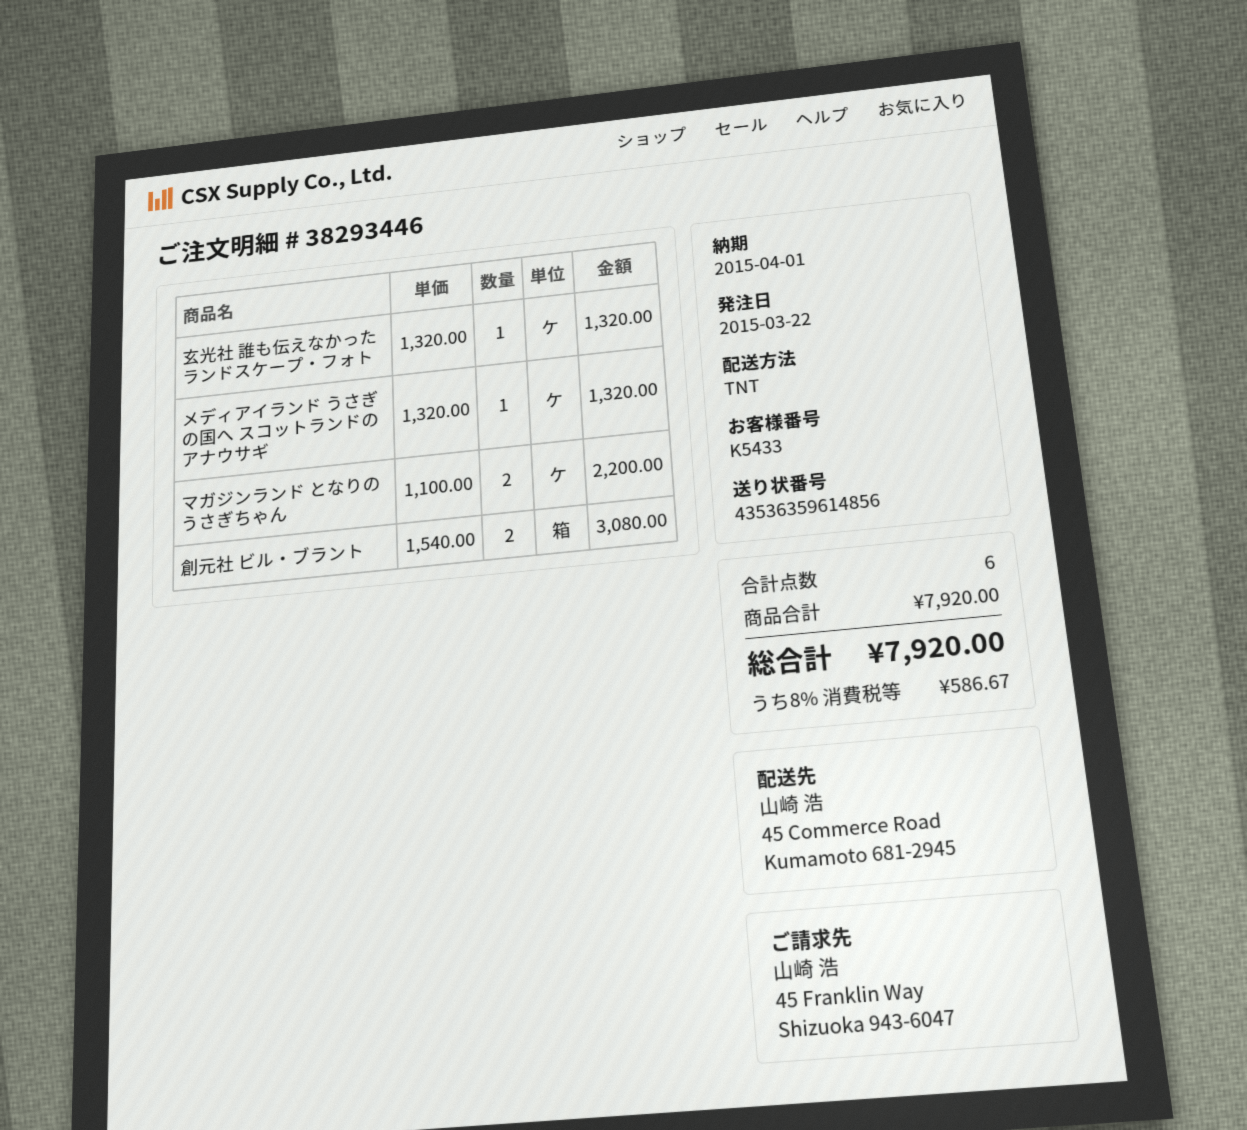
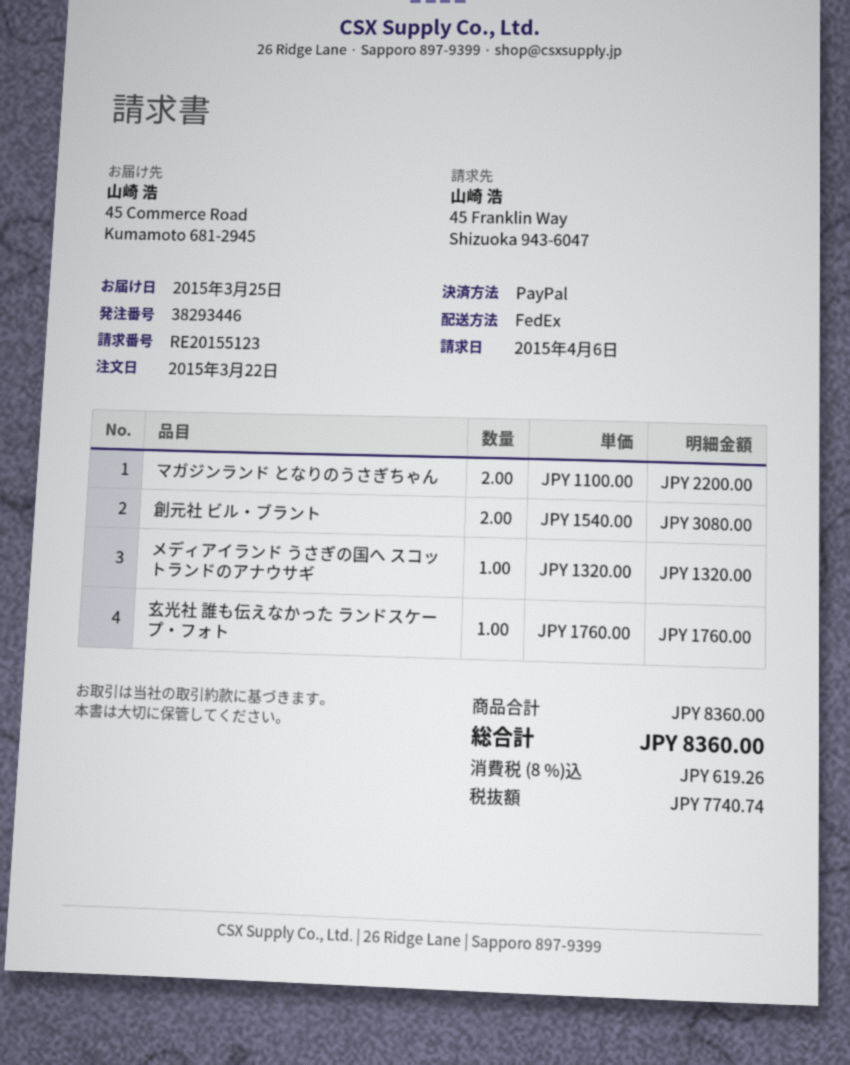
delivery date: 2015-04-01 -> 2015-03-25
shipping method: TNT -> FedEx
玄光社 誰も伝えなかった ランドスケープ・フォト: 1 x 1320.00 = 1320.00 -> 1 x 1760.00 = 1760.00
subtotal: 7920.00 -> 8360.00
tax: 8% = 586.67 -> 8% = 619.26
total: 7920.00 -> 8360.00

